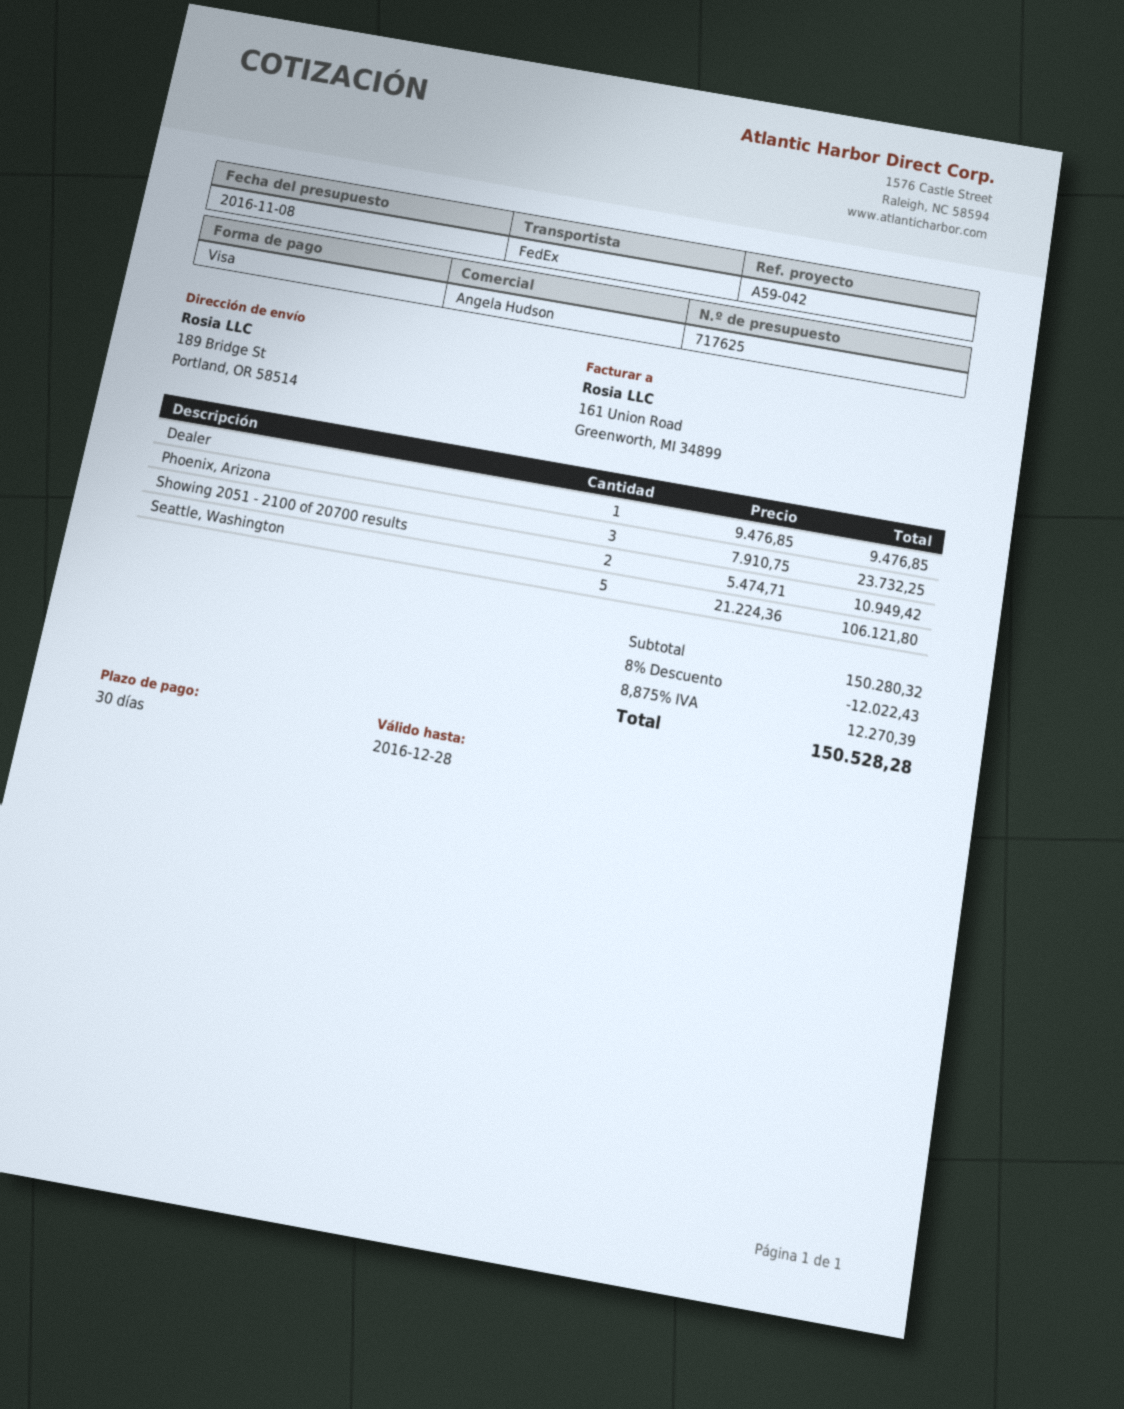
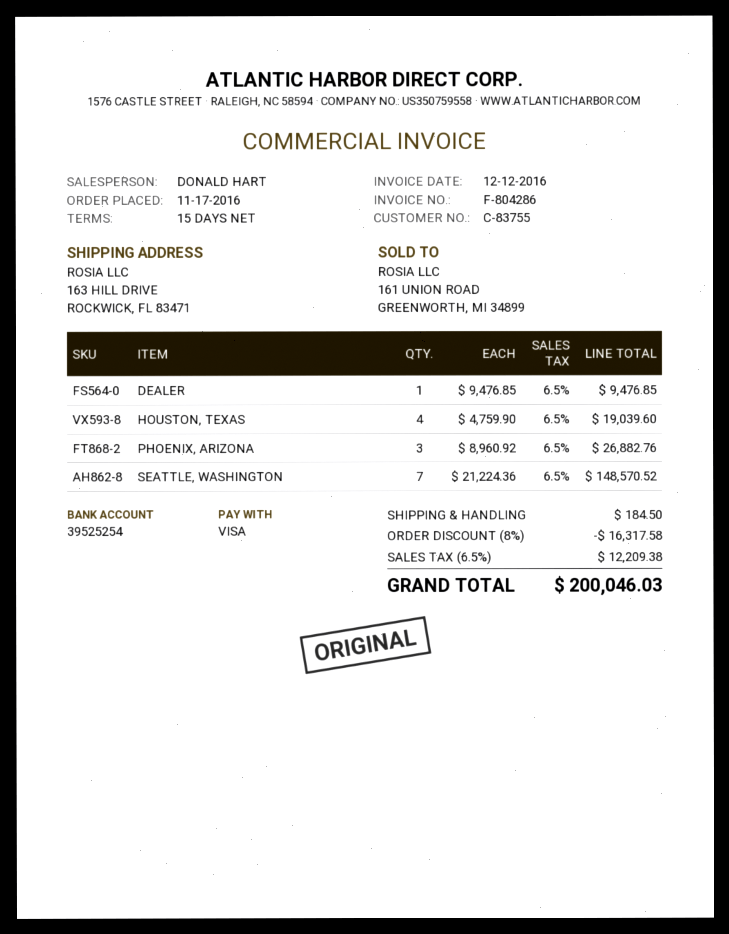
payment terms: 30 days -> 15 days
sales rep: Angela Hudson -> DONALD HART
ship to: 189 Bridge St, Portland, OR 58514 -> 163 HILL DRIVE, ROCKWICK, FL 83471
Phoenix, Arizona: 3 x 7910.75 = 23732.25 -> 3 x 8960.92 = 26882.76
Showing 2051 - 2100 of 20700 results: 2 x 5474.71 = 10949.42 -> none
Seattle, Washington: 5 x 21224.36 = 106121.80 -> 7 x 21224.36 = 148570.52
HOUSTON, TEXAS: none -> 4 x 4759.90 = 19039.60
discount: 8% = 12022.43 -> 8% = 16317.58
shipping: none -> 184.50
tax: 8.875% = 12270.39 -> 6.5% = 12209.38
total: 150528.28 -> 200046.03

